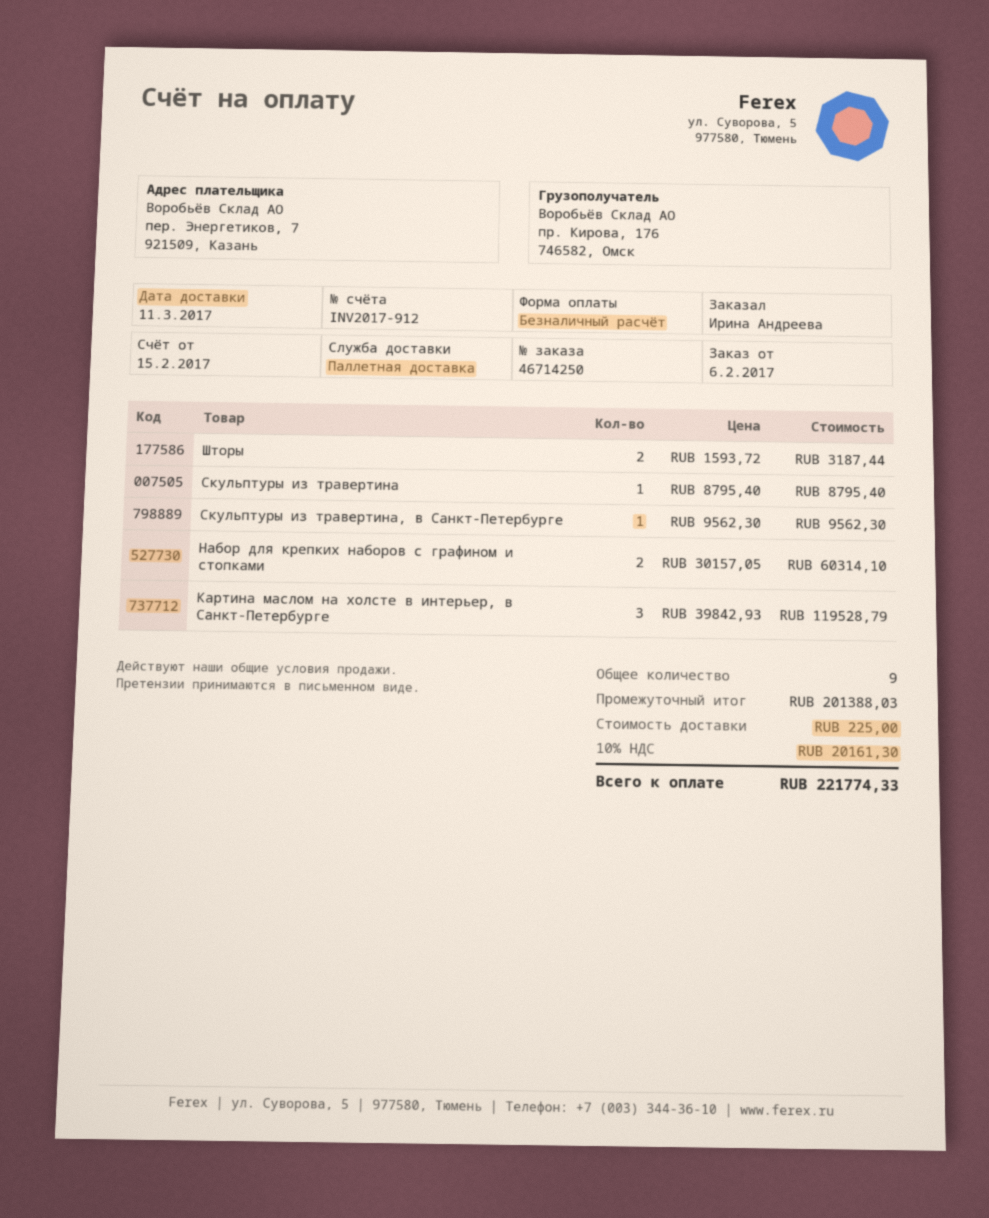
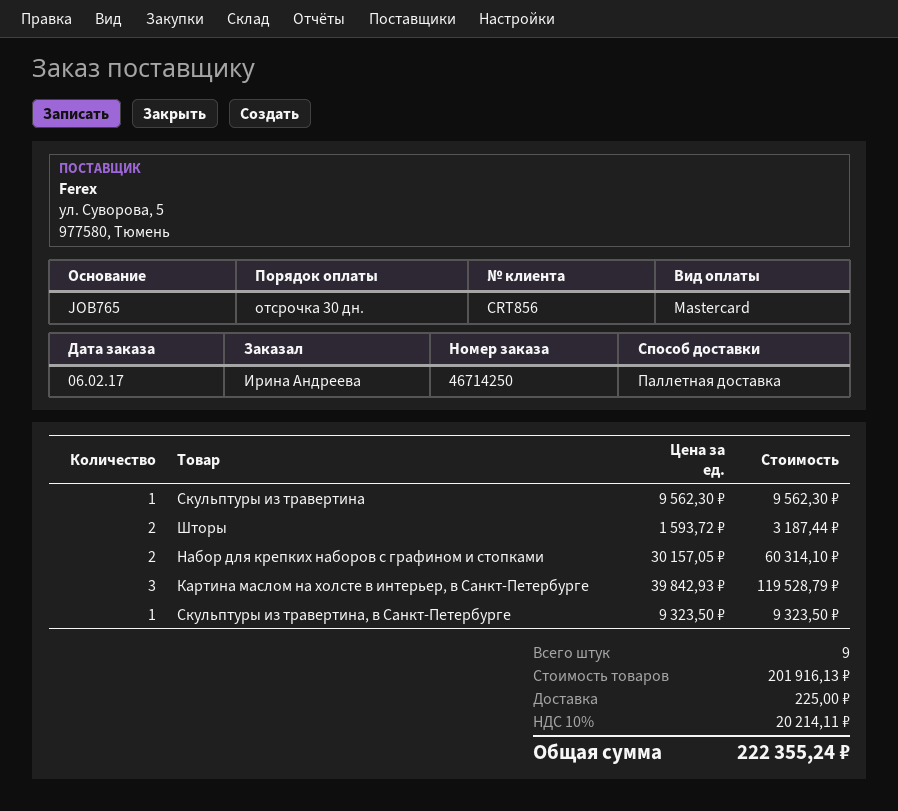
payment method: bank transfer -> Mastercard
Скульптуры из травертина: 1 x 8795.40 = 8795.40 -> 1 x 9562.30 = 9562.30
Скульптуры из травертина, в Санкт-Петербурге: 1 x 9562.30 = 9562.30 -> 1 x 9323.50 = 9323.50
subtotal: 201388.03 -> 201916.13
tax: 10% = 20161.30 -> 10% = 20214.11
total: 221774.33 -> 222355.24

